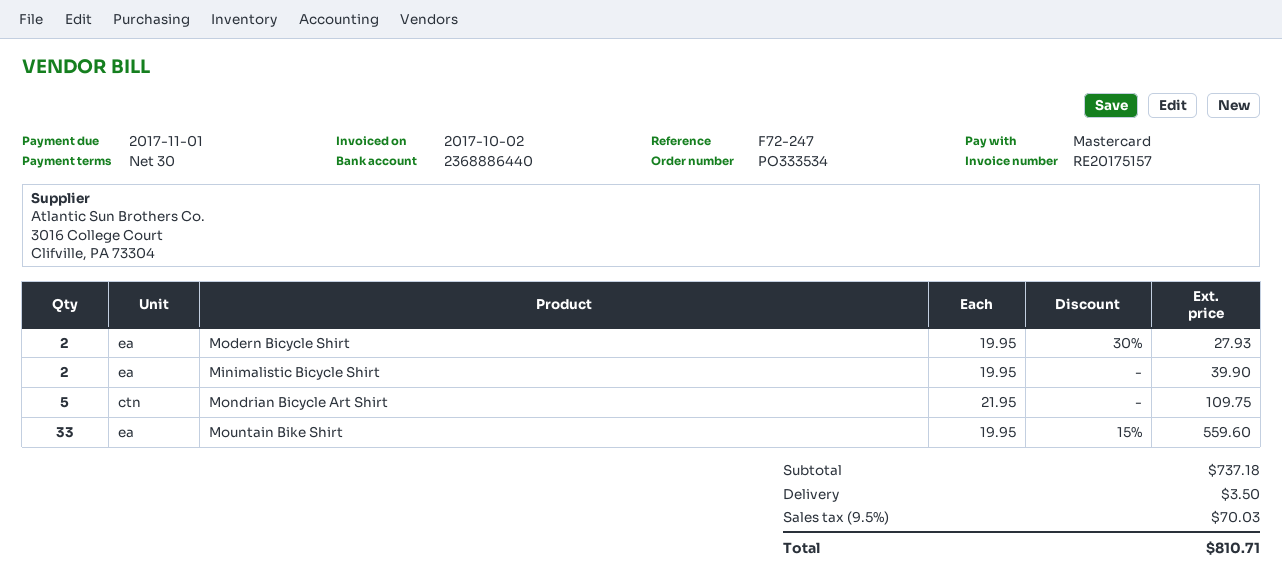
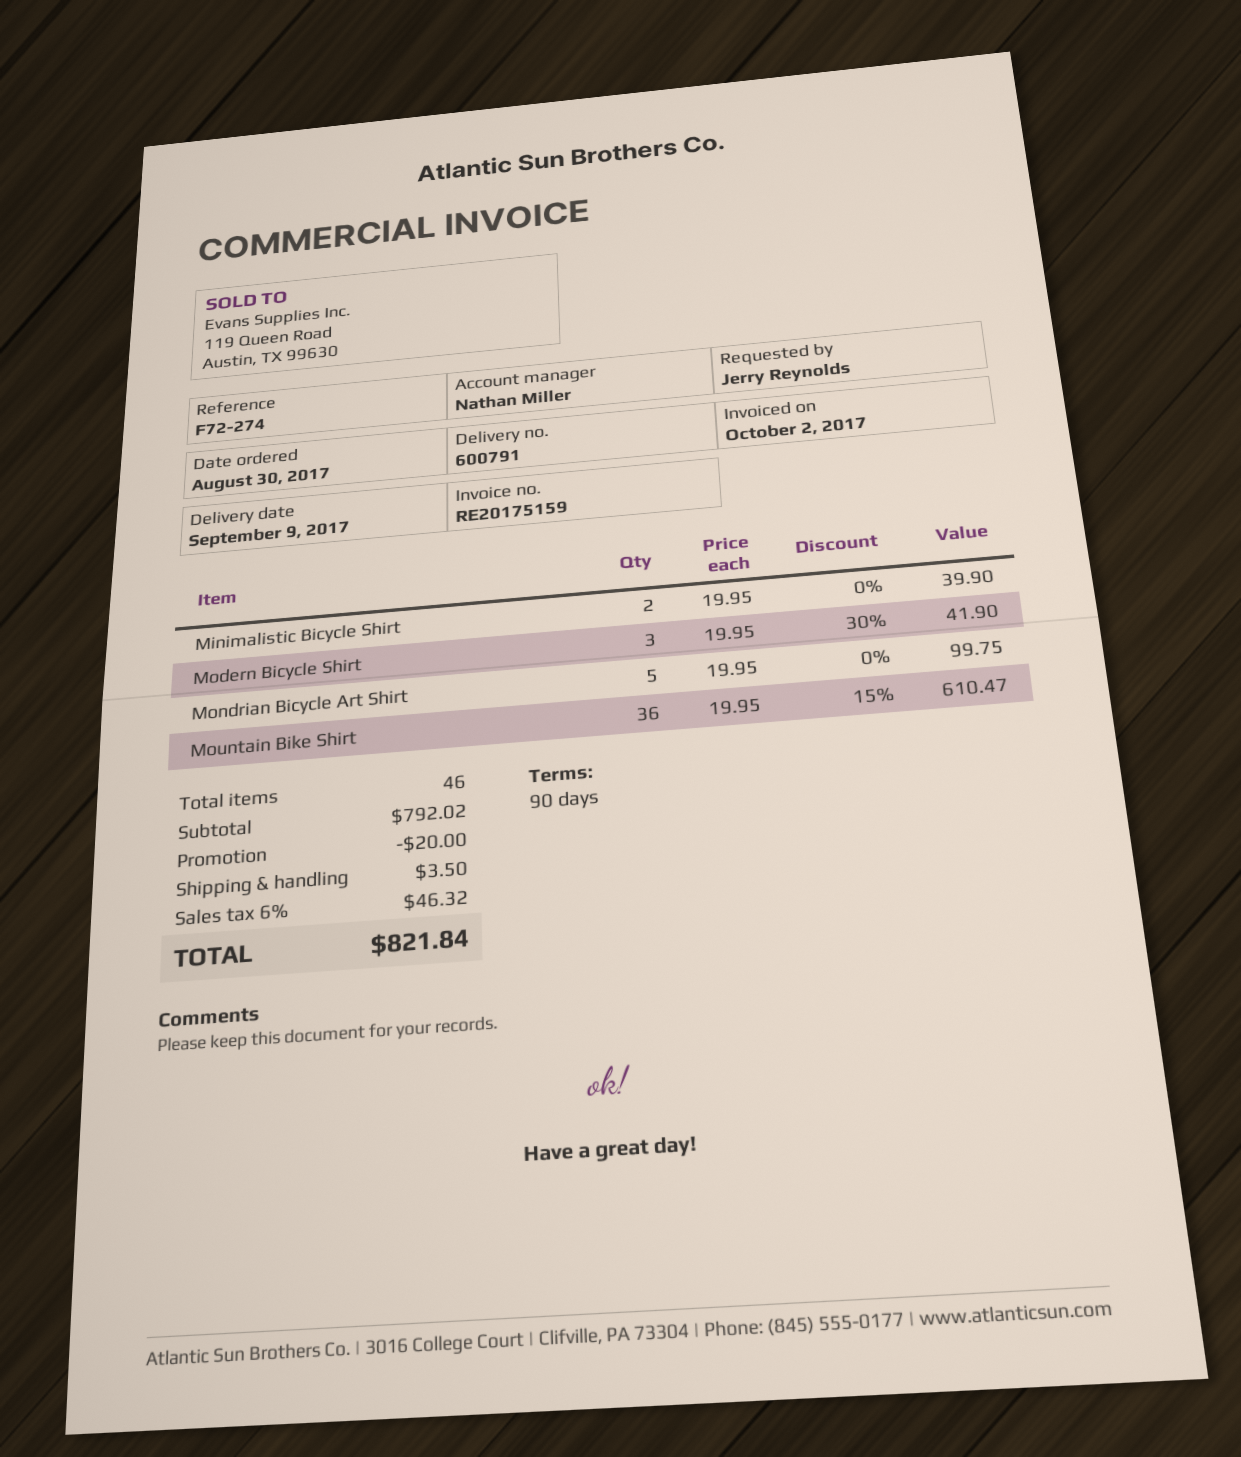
invoice number: RE20175157 -> RE20175159
payment terms: 30 days -> 90 days
reference: F72-247 -> F72-274
Modern Bicycle Shirt: 2 x 19.95 - 30% = 27.93 -> 3 x 19.95 - 30% = 41.90
Mondrian Bicycle Art Shirt: 5 x 21.95 = 109.75 -> 5 x 19.95 = 99.75
Mountain Bike Shirt: 33 x 19.95 - 15% = 559.60 -> 36 x 19.95 - 15% = 610.47
subtotal: 737.18 -> 792.02
discount: none -> 20.00
tax: 9.5% = 70.03 -> 6% = 46.32
total: 810.71 -> 821.84

